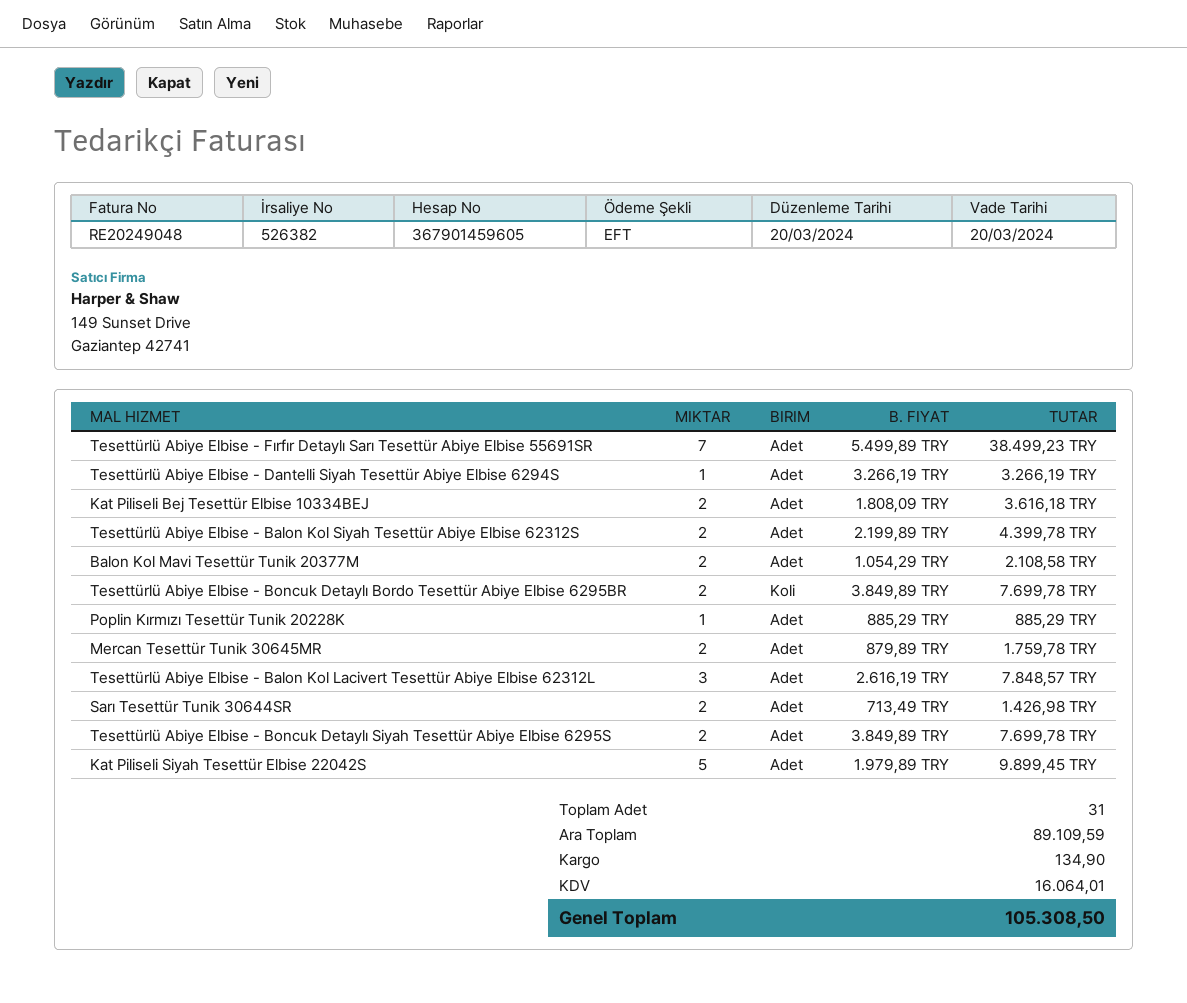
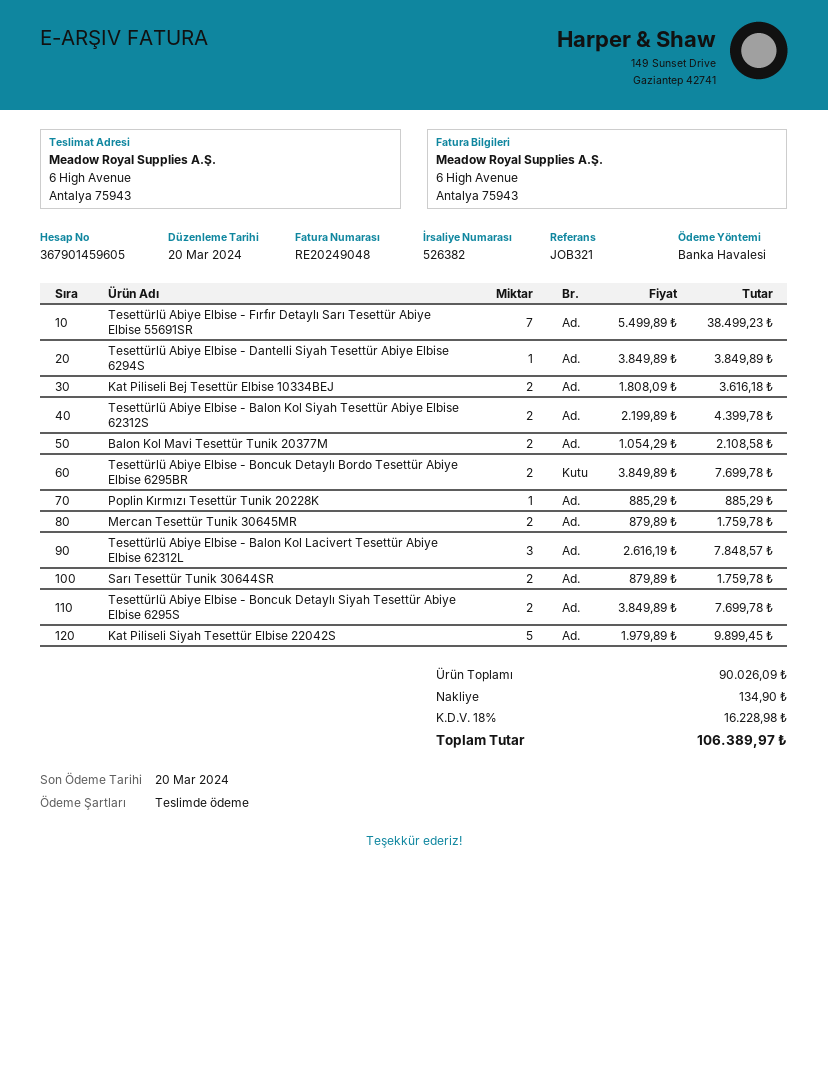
Tesettürlü Abiye Elbise - Dantelli Siyah Tesettür Abiye Elbise 6294S: 1 x 3266.19 = 3266.19 -> 1 x 3849.89 = 3849.89
Sarı Tesettür Tunik 30644SR: 2 x 713.49 = 1426.98 -> 2 x 879.89 = 1759.78
subtotal: 89109.59 -> 90026.09
tax: 16064.01 -> 16228.98
total: 105308.50 -> 106389.97

